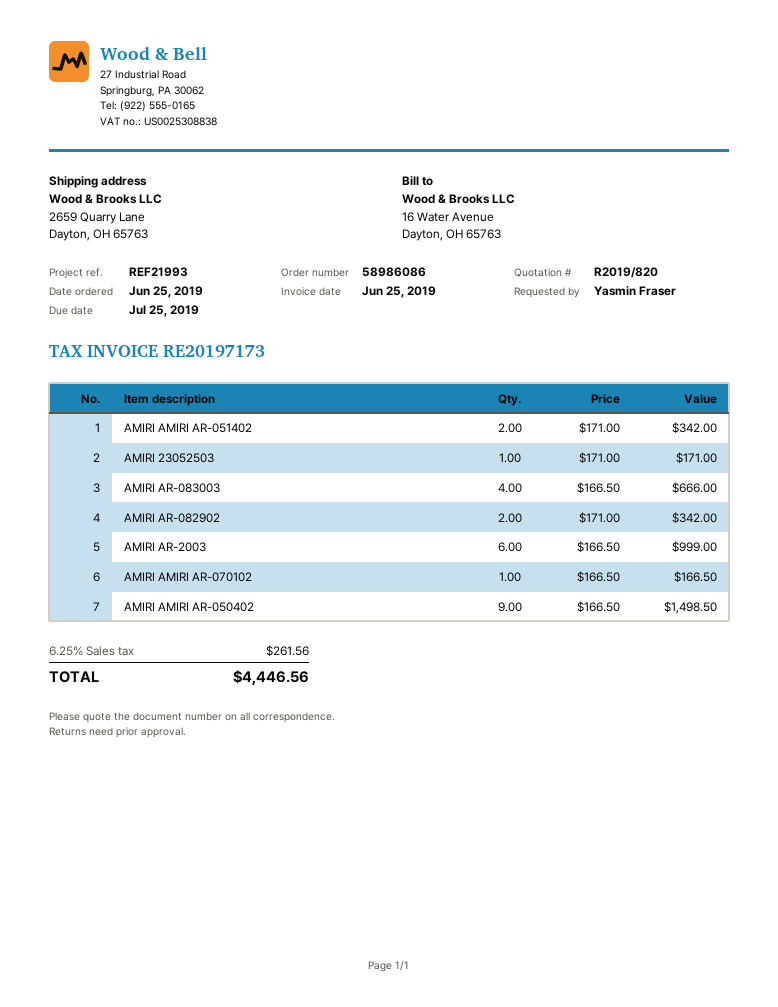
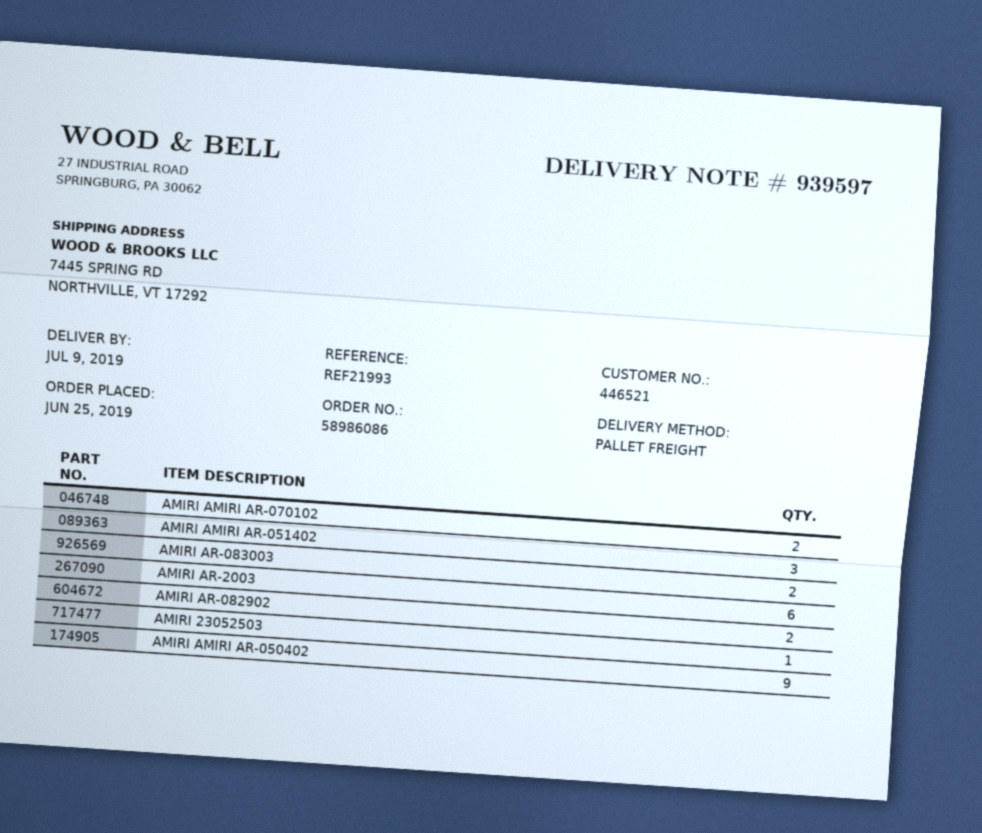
ship to: 2659 Quarry Lane, Dayton, OH 65763 -> 7445 SPRING RD, NORTHVILLE, VT 17292
AMIRI AMIRI AR-051402: 2 -> 3
AMIRI AR-083003: 4 -> 2
AMIRI AMIRI AR-070102: 1 -> 2

